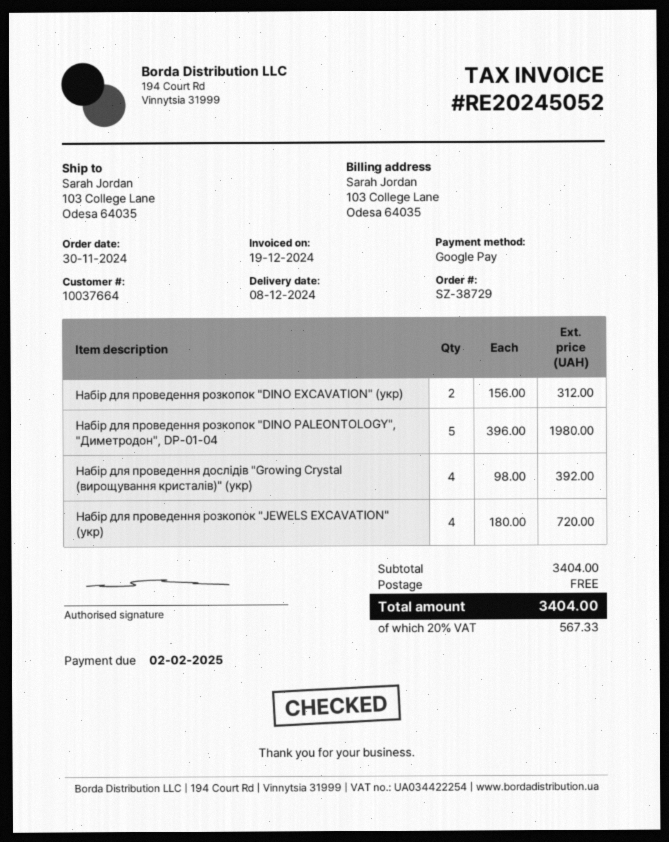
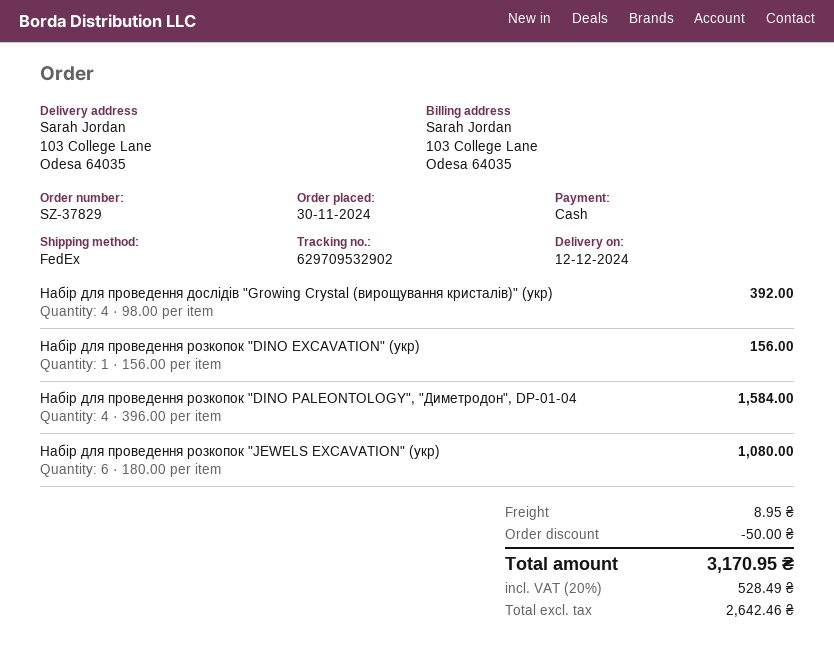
order number: SZ-38729 -> SZ-37829
delivery date: 2024-12-08 -> 2024-12-12
payment method: Google Pay -> cash
Набір для проведення розкопок "DINO EXCAVATION" (укр): 2 x 156.00 = 312.00 -> 1 x 156.00 = 156.00
Набір для проведення розкопок "DINO PALEONTOLOGY", "Диметродон", DP-01-04: 5 x 396.00 = 1980.00 -> 4 x 396.00 = 1584.00
Набір для проведення розкопок "JEWELS EXCAVATION" (укр): 4 x 180.00 = 720.00 -> 6 x 180.00 = 1080.00
discount: none -> 50.00
shipping: 0.00 -> 8.95
tax: 20% = 567.33 -> 20% = 528.49
total: 3404.00 -> 3170.95

